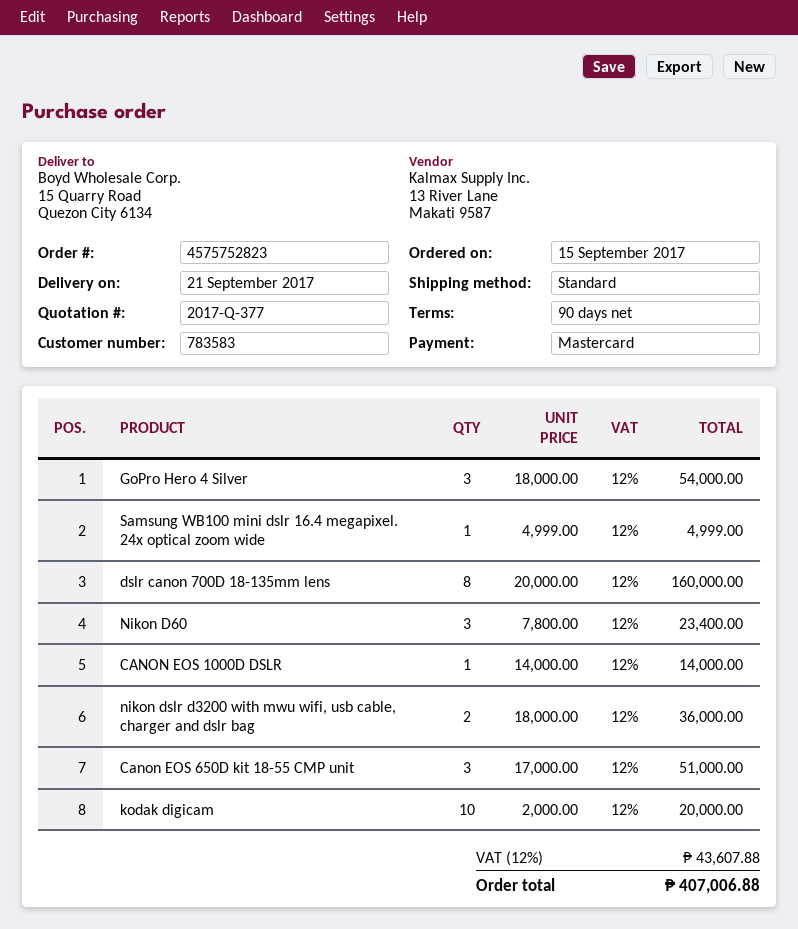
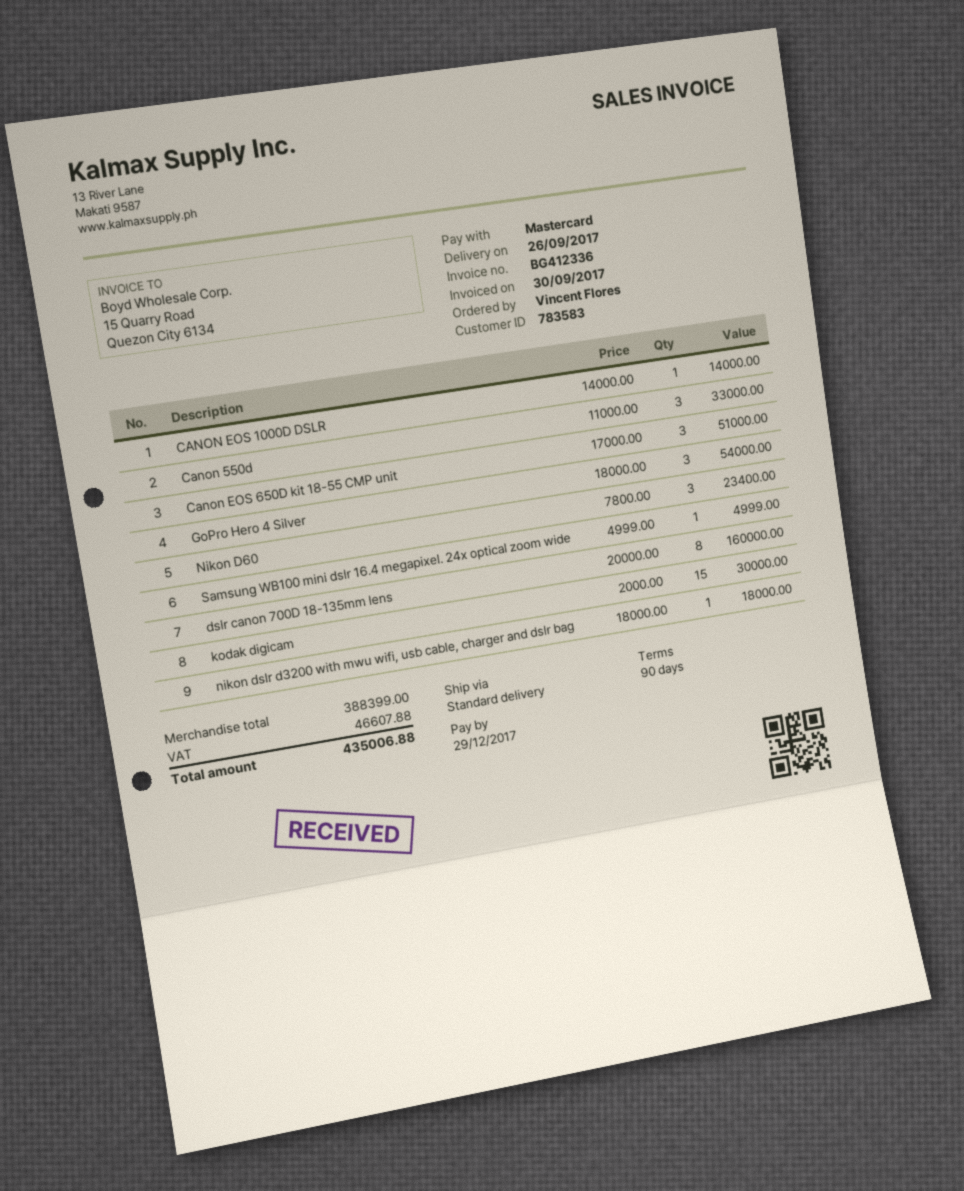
delivery date: 2017-09-21 -> 2017-09-26
nikon dslr d3200 with mwu wifi, usb cable, charger and dslr bag: 2 x 18000.00 = 36000.00 -> 1 x 18000.00 = 18000.00
kodak digicam: 10 x 2000.00 = 20000.00 -> 15 x 2000.00 = 30000.00
Canon 550d: none -> 3 x 11000.00 = 33000.00
tax: 43607.88 -> 46607.88
total: 407006.88 -> 435006.88

